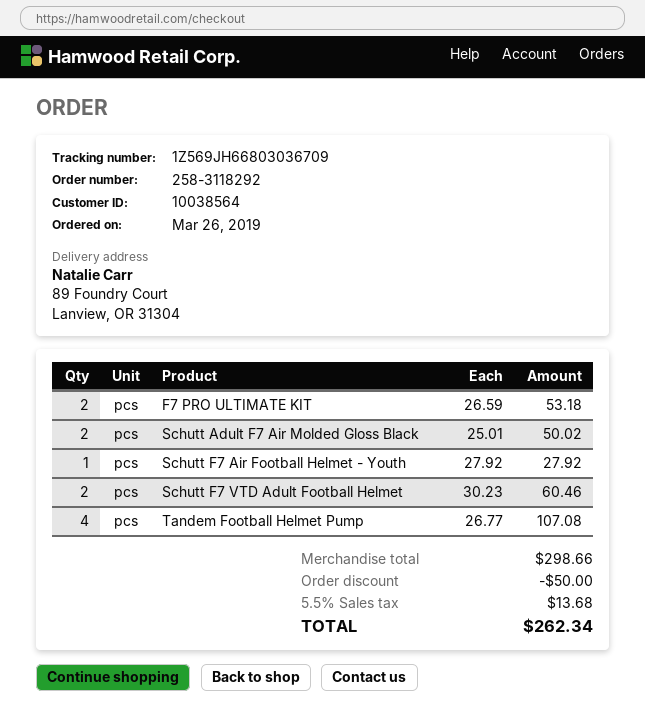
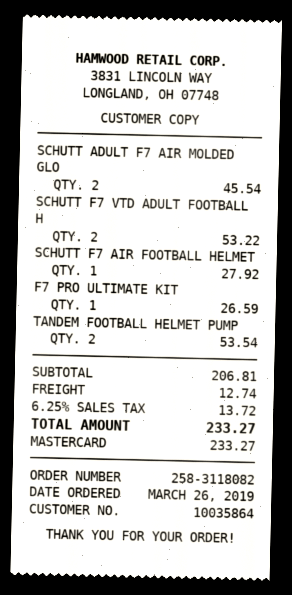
order number: 258-3118292 -> 258-3118082
customer number: 10038564 -> 10035864
F7 PRO ULTIMATE KIT: 2 for 53.18 -> 1 for 26.59
Schutt Adult F7 Air Molded Gloss Black: 2 for 50.02 -> 2 for 45.54
Schutt F7 VTD Adult Football Helmet: 2 for 60.46 -> 2 for 53.22
Tandem Football Helmet Pump: 4 for 107.08 -> 2 for 53.54
subtotal: 298.66 -> 206.81
discount: 50.00 -> none
shipping: none -> 12.74
tax: 5.5% = 13.68 -> 6.25% = 13.72
total: 262.34 -> 233.27

